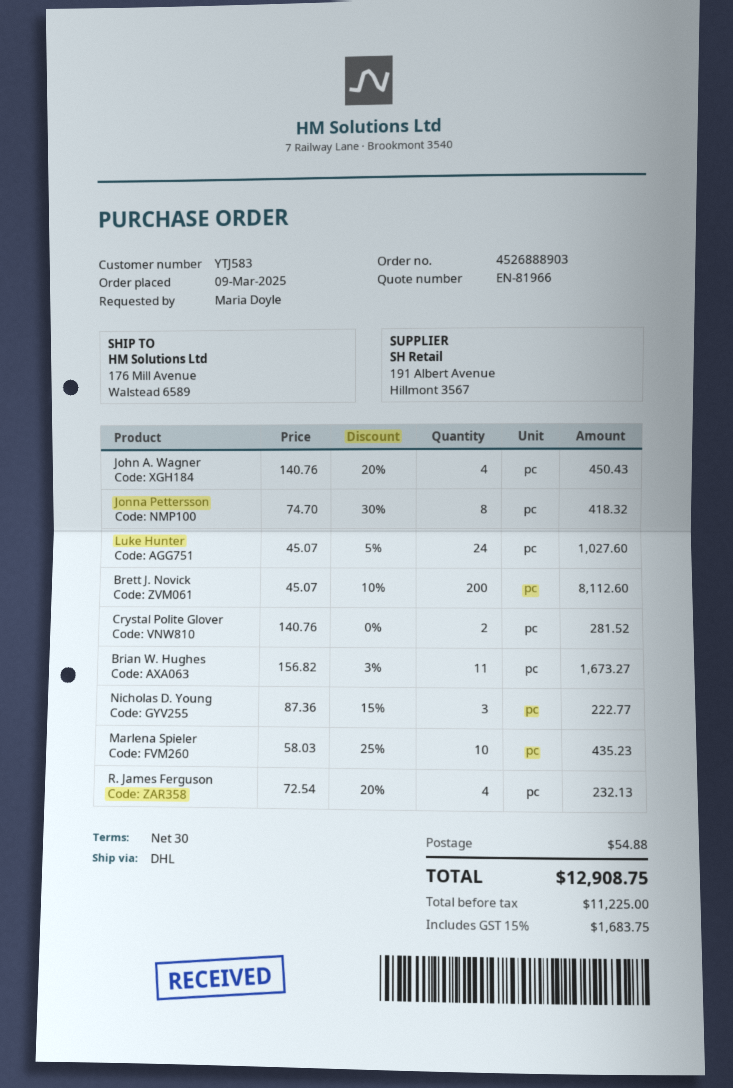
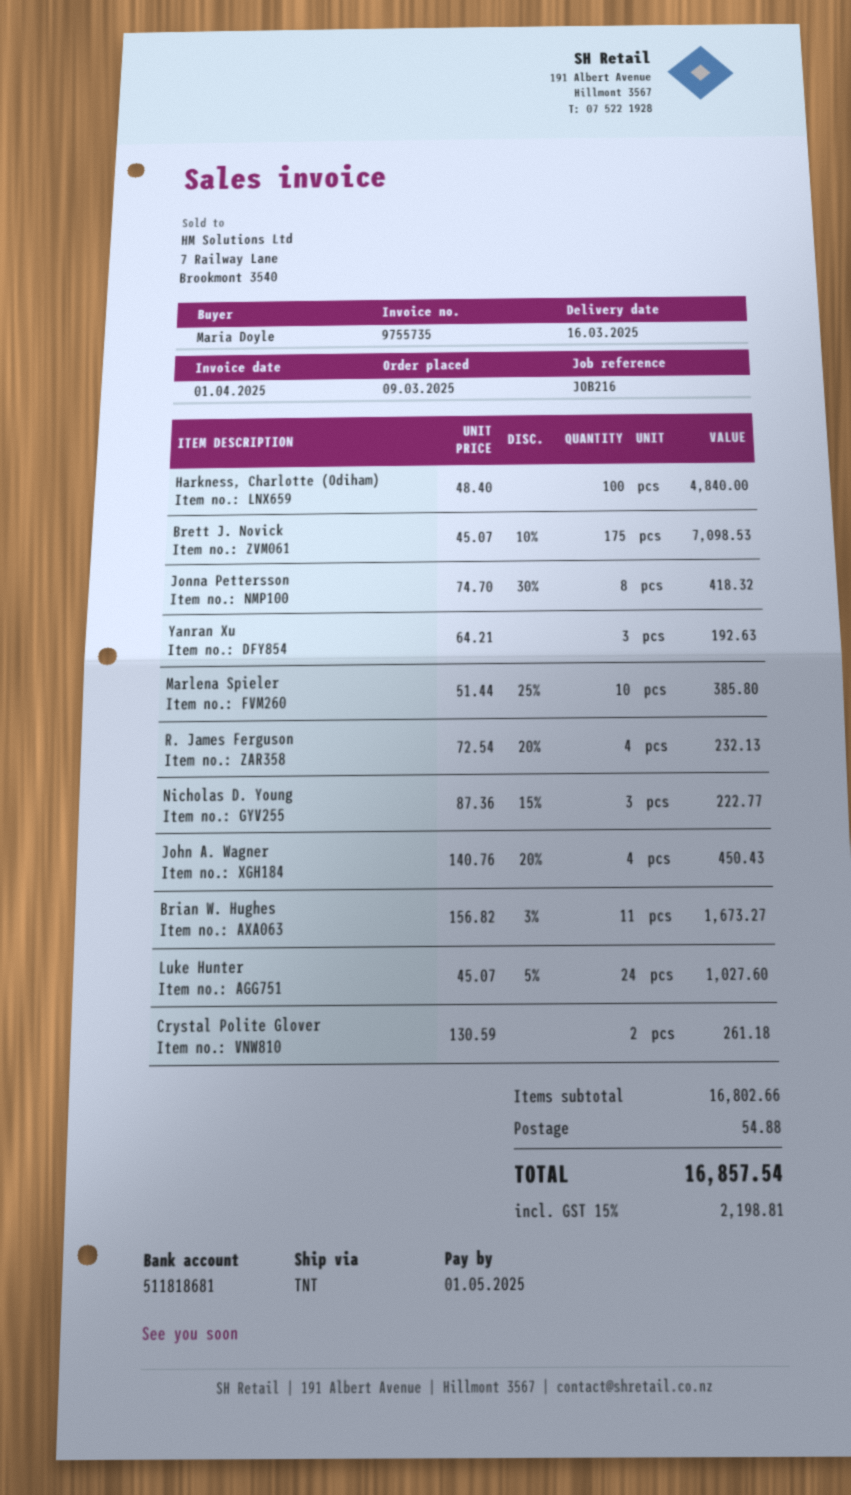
shipping method: DHL -> TNT
Brett J. Novick: 200 x 45.07 - 10% = 8112.60 -> 175 x 45.07 - 10% = 7098.53
Crystal Polite Glover: 2 x 140.76 = 281.52 -> 2 x 130.59 = 261.18
Marlena Spieler: 10 x 58.03 - 25% = 435.23 -> 10 x 51.44 - 25% = 385.80
Harkness, Charlotte (Odiham): none -> 100 x 48.40 = 4840.00
Yanran Xu: none -> 3 x 64.21 = 192.63
tax: 15% = 1683.75 -> 15% = 2198.81
total: 12908.75 -> 16857.54

